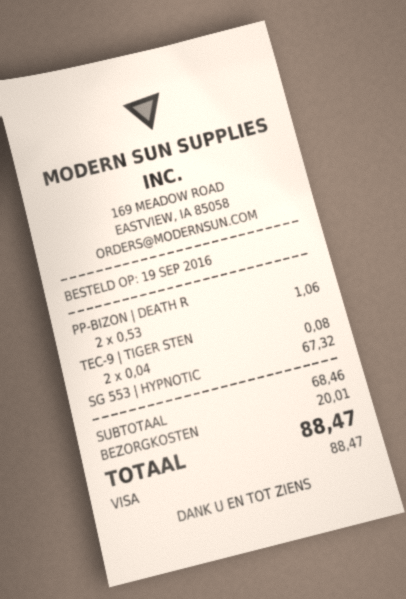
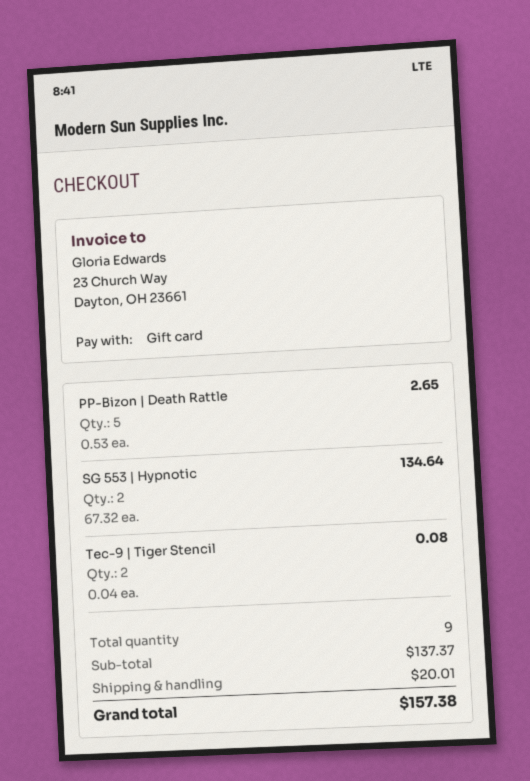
payment method: Visa -> gift card
PP-BIZON | DEATH R: 2 x 0.53 = 1.06 -> 5 x 0.53 = 2.65
SG 553 | HYPNOTIC: 1 x 67.32 = 67.32 -> 2 x 67.32 = 134.64
subtotal: 68.46 -> 137.37
total: 88.47 -> 157.38

